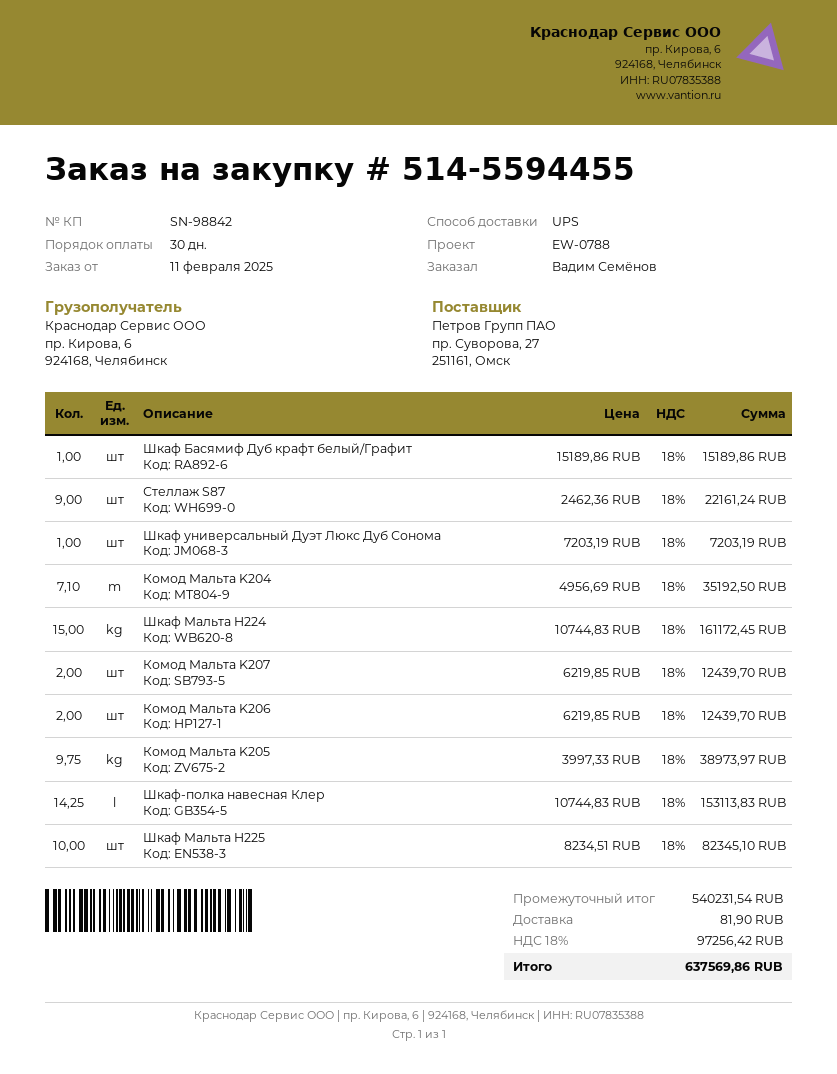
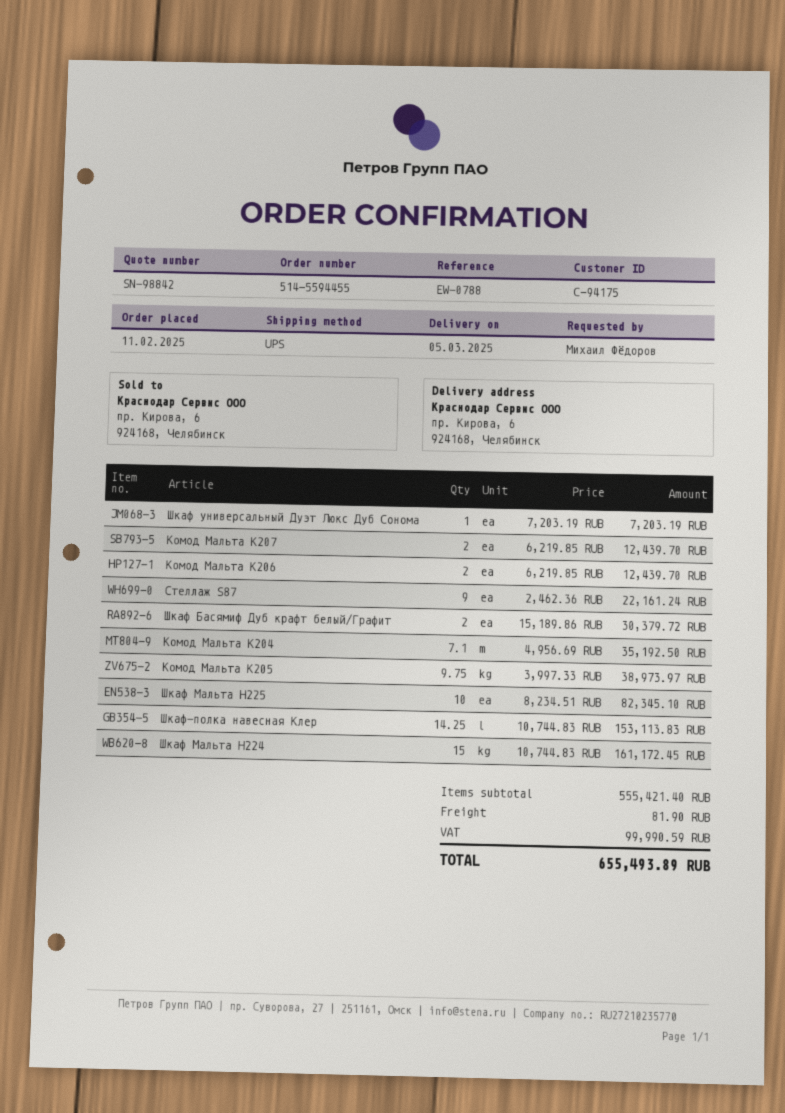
ordered by: Вадим Семёнов -> Михаил Фёдоров
Шкаф Басямиф Дуб крафт белый/Графит: 1 x 15189.86 = 15189.86 -> 2 x 15189.86 = 30379.72
subtotal: 540231.54 -> 555421.40
tax: 97256.42 -> 99990.59
total: 637569.86 -> 655493.89

